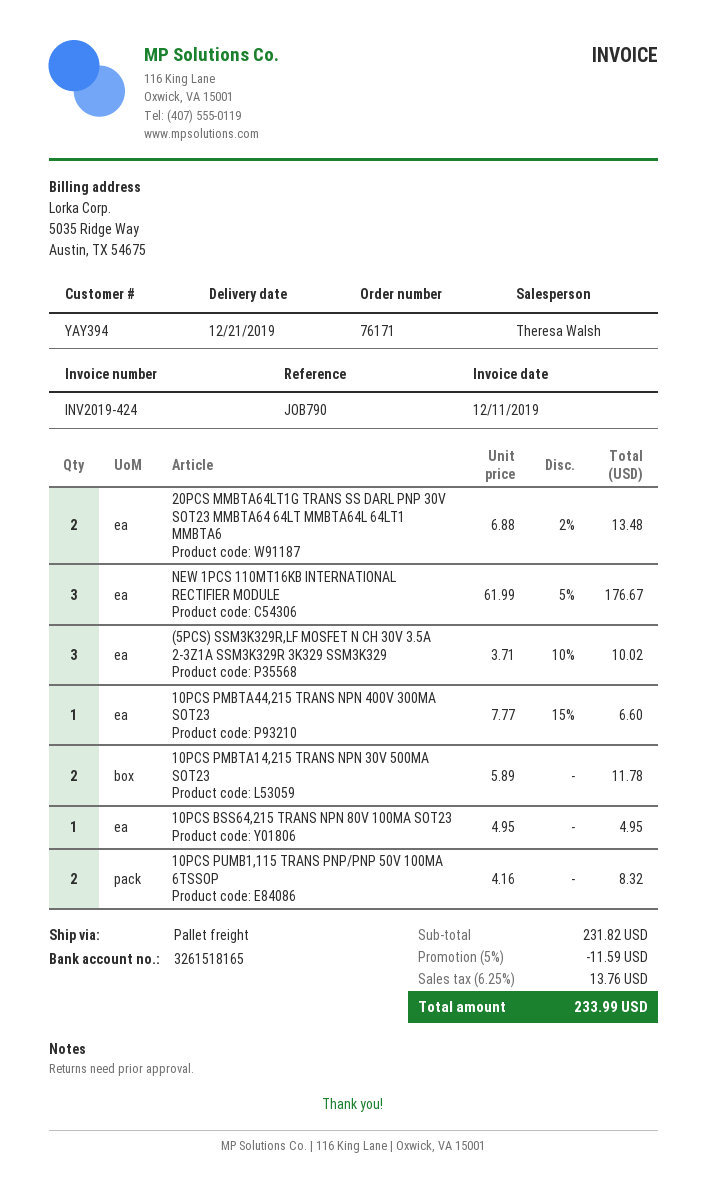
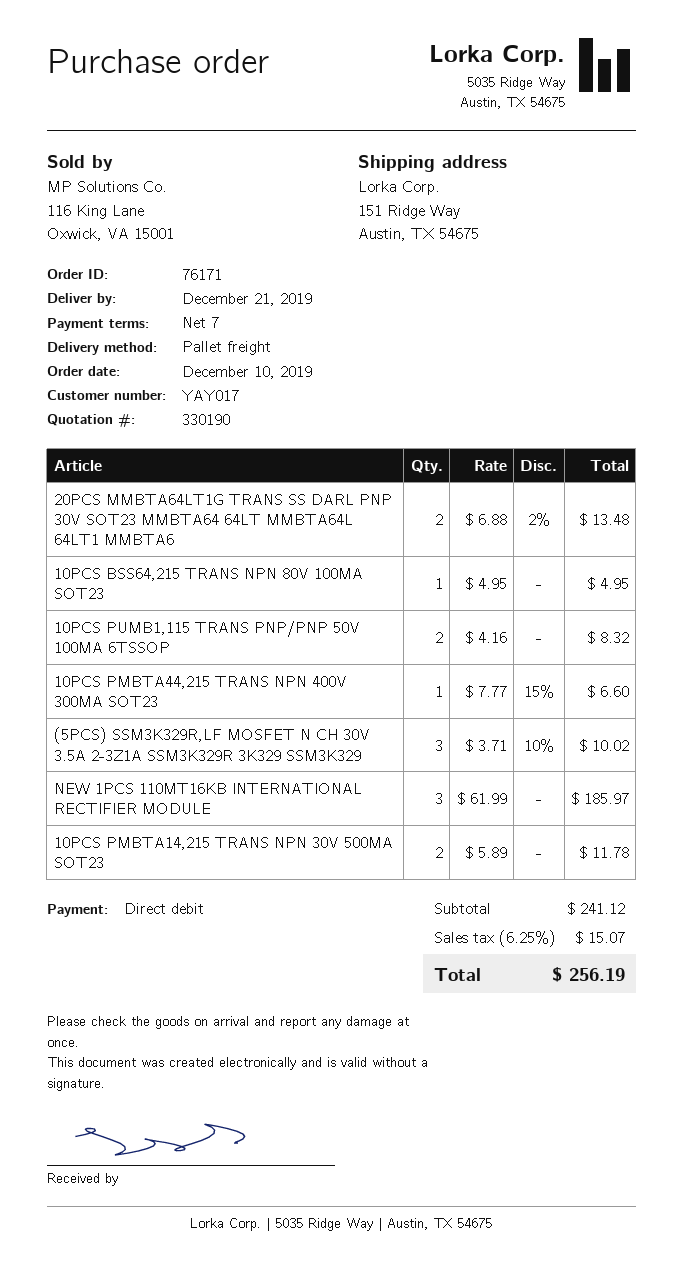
customer number: YAY394 -> YAY017
NEW 1PCS 110MT16KB INTERNATIONAL RECTIFIER MODULE: 3 x 61.99 - 5% = 176.67 -> 3 x 61.99 = 185.97
subtotal: 231.82 -> 241.12
discount: 5% = 11.59 -> none
tax: 6.25% = 13.76 -> 6.25% = 15.07
total: 233.99 -> 256.19

